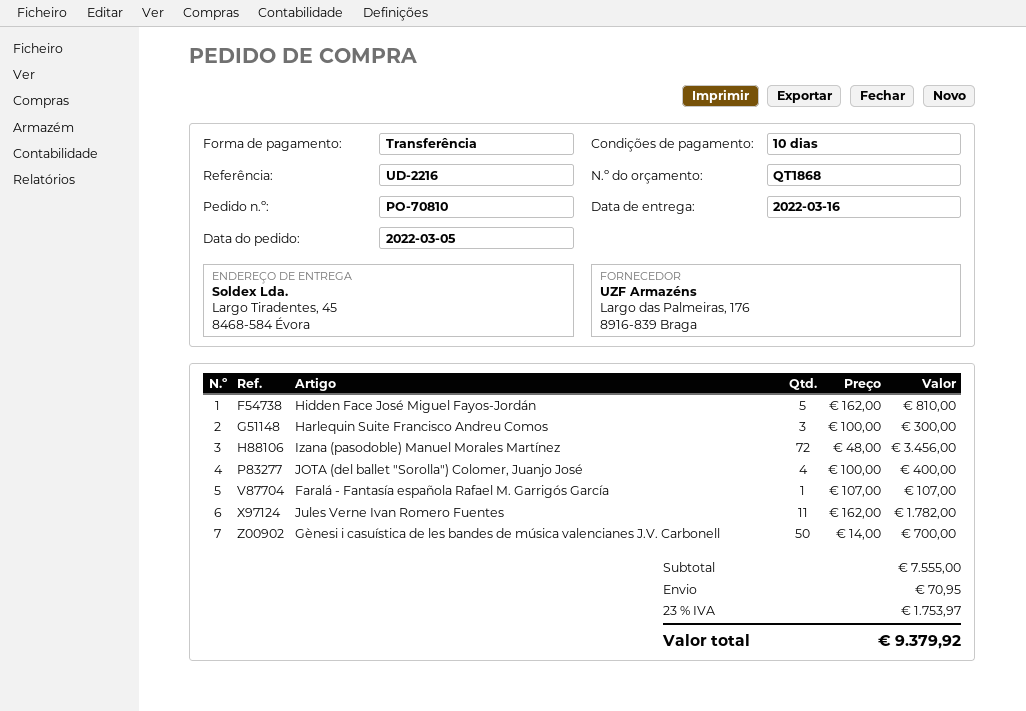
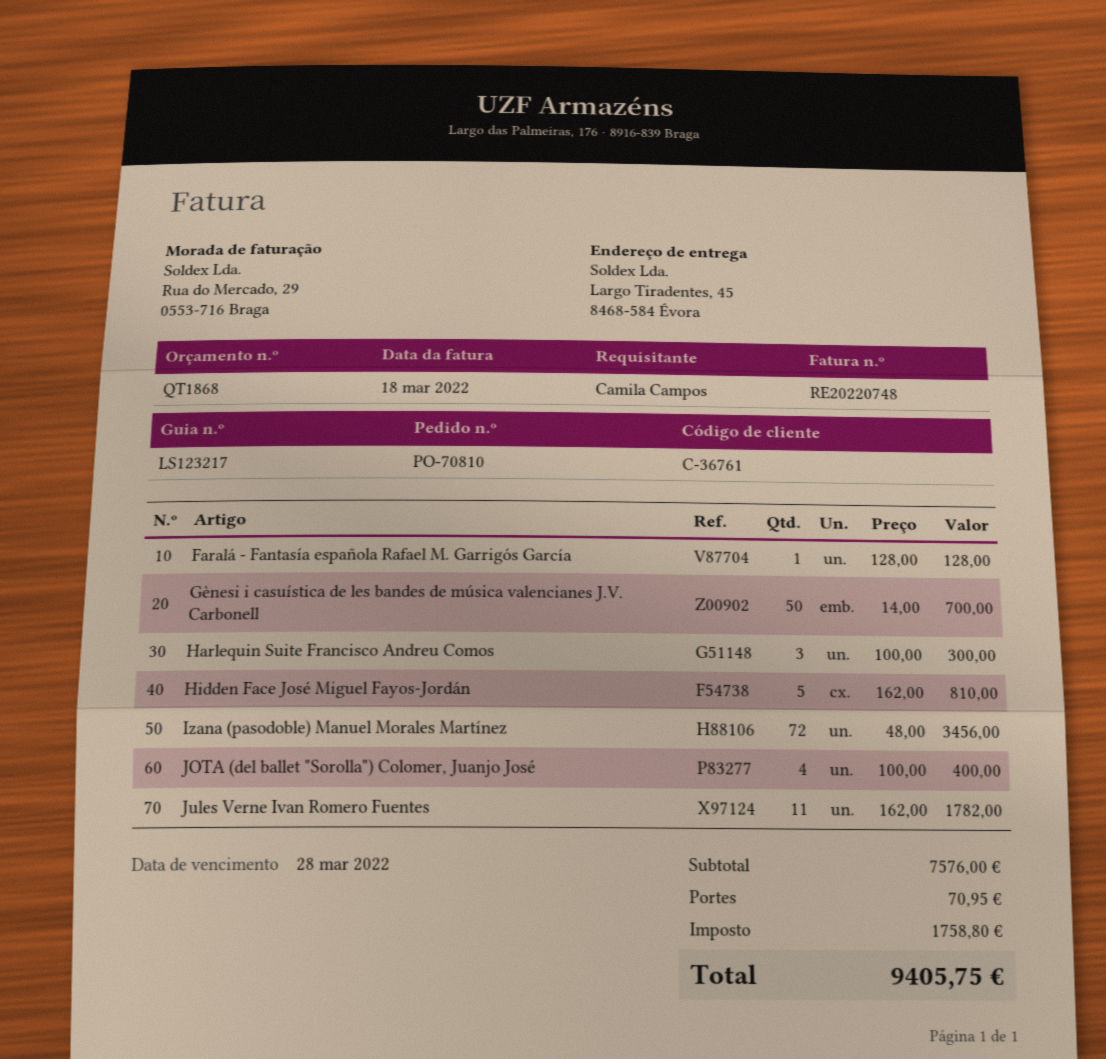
Faralá - Fantasía española Rafael M. Garrigós García: 1 x 107.00 = 107.00 -> 1 x 128.00 = 128.00
subtotal: 7555.00 -> 7576.00
tax: 1753.97 -> 1758.80
total: 9379.92 -> 9405.75

